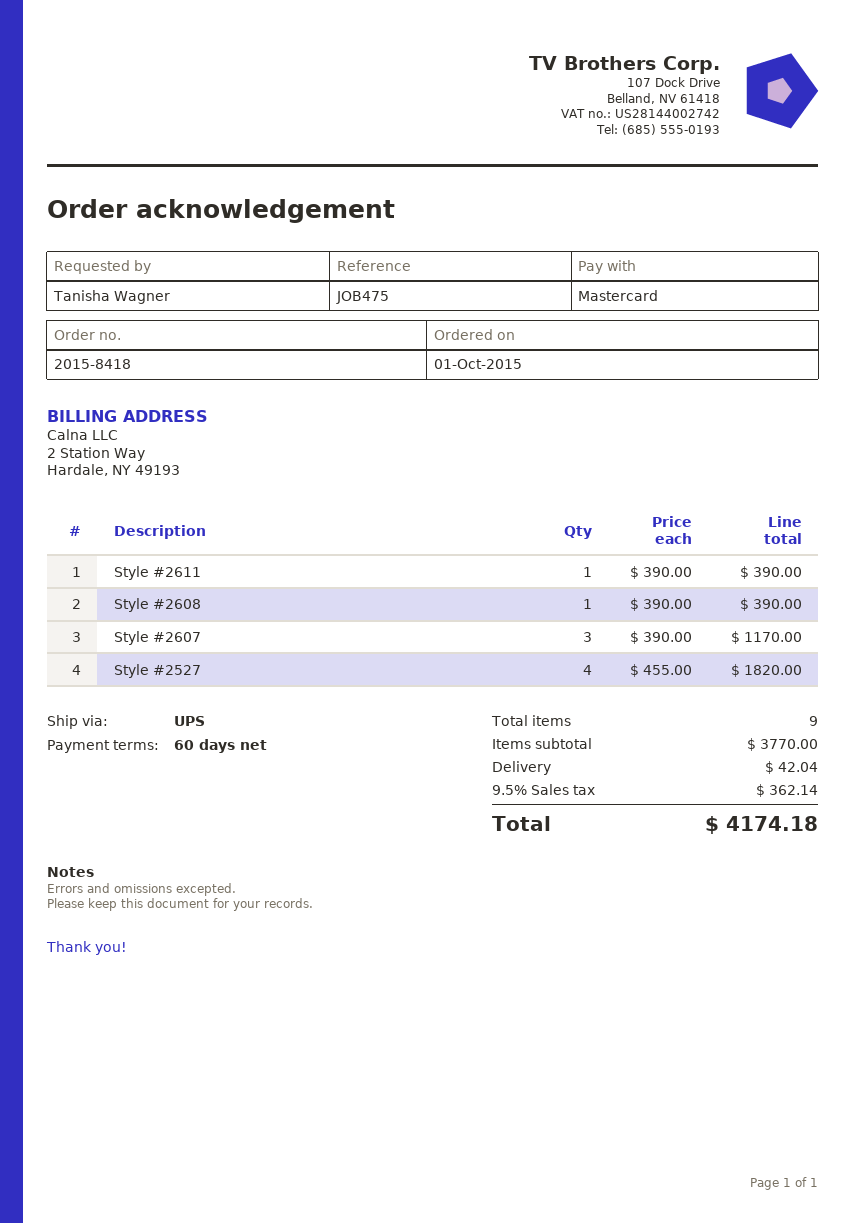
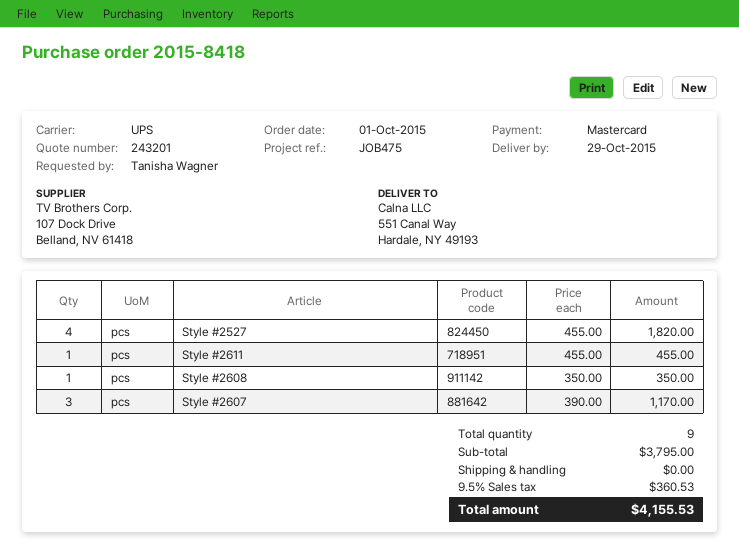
Style #2611: 1 x 390.00 = 390.00 -> 1 x 455.00 = 455.00
Style #2608: 1 x 390.00 = 390.00 -> 1 x 350.00 = 350.00
subtotal: 3770.00 -> 3795.00
shipping: 42.04 -> 0.00
tax: 9.5% = 362.14 -> 9.5% = 360.53
total: 4174.18 -> 4155.53

